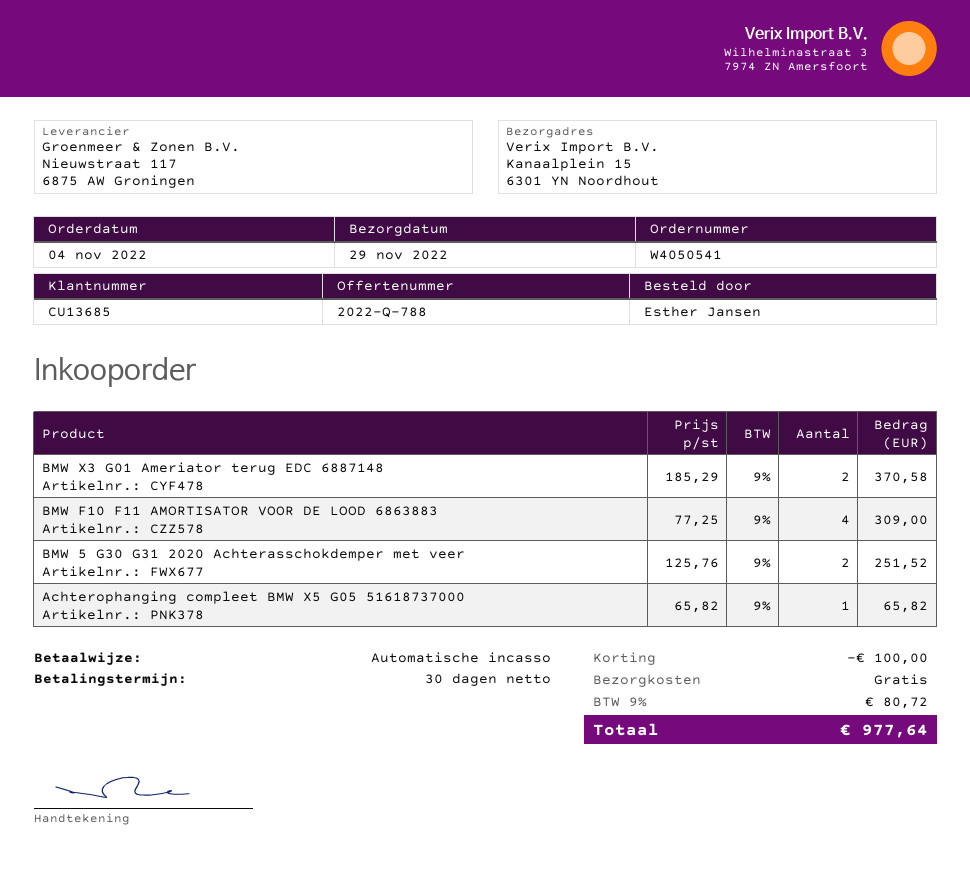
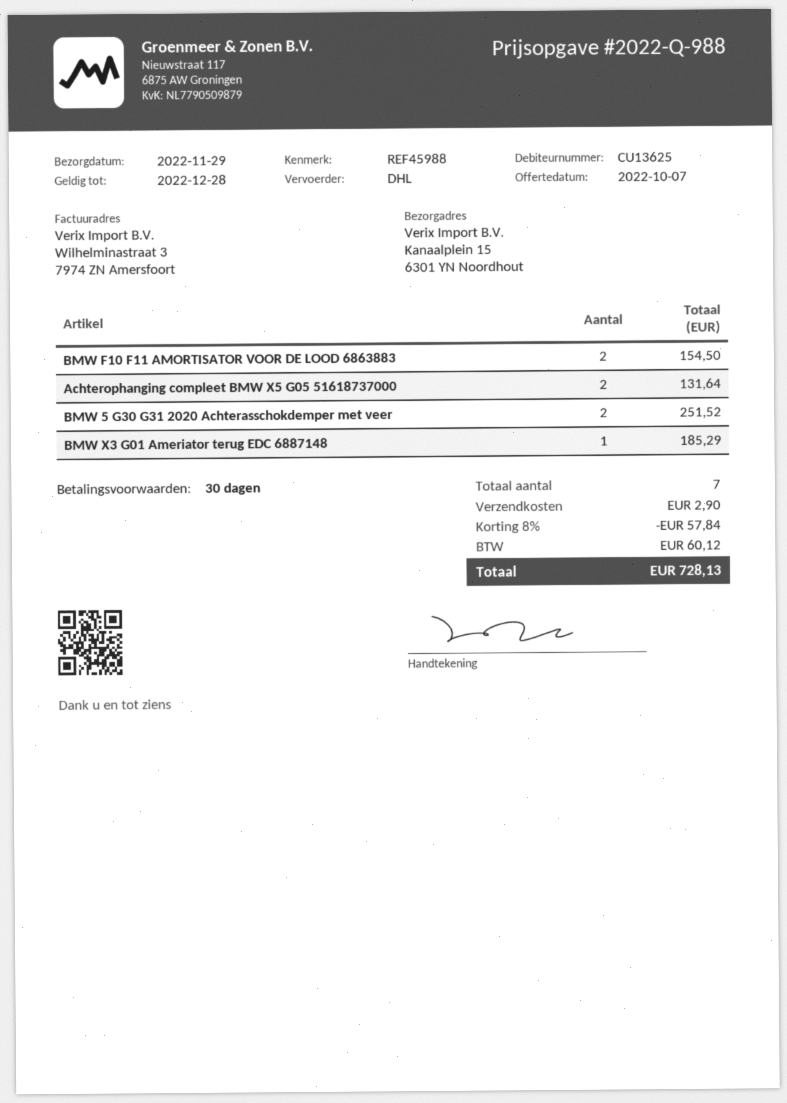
quote number: 2022-Q-788 -> 2022-Q-988
customer number: CU13685 -> CU13625
BMW X3 G01 Ameriator terug EDC 6887148: 2 for 370.58 -> 1 for 185.29
BMW F10 F11 AMORTISATOR VOOR DE LOOD 6863883: 4 for 309.00 -> 2 for 154.50
Achterophanging compleet BMW X5 G05 51618737000: 1 for 65.82 -> 2 for 131.64
discount: 100.00 -> 57.84
shipping: 0.00 -> 2.90
tax: 80.72 -> 60.12
total: 977.64 -> 728.13

